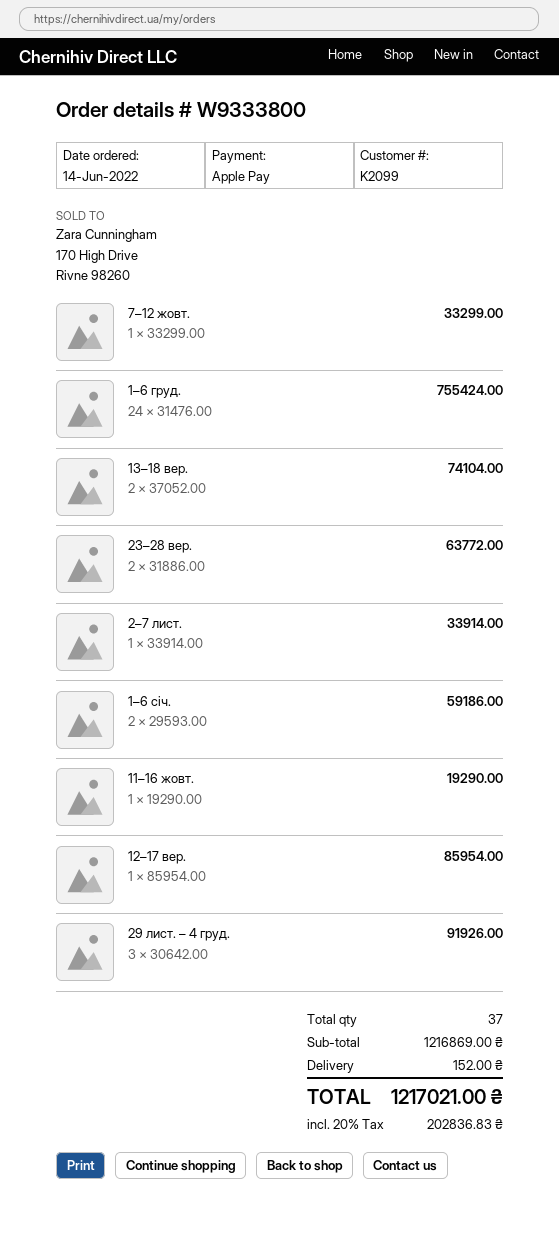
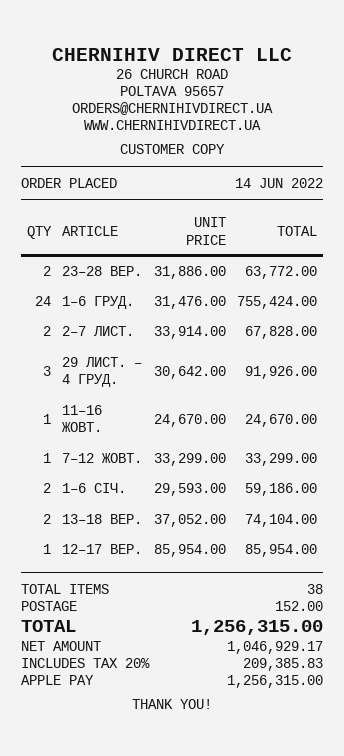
2–7 лист.: 1 x 33914.00 = 33914.00 -> 2 x 33914.00 = 67828.00
11–16 жовт.: 1 x 19290.00 = 19290.00 -> 1 x 24670.00 = 24670.00
total quantity: 37 -> 38
tax: 20% = 202836.83 -> 20% = 209385.83
total: 1217021.00 -> 1256315.00

